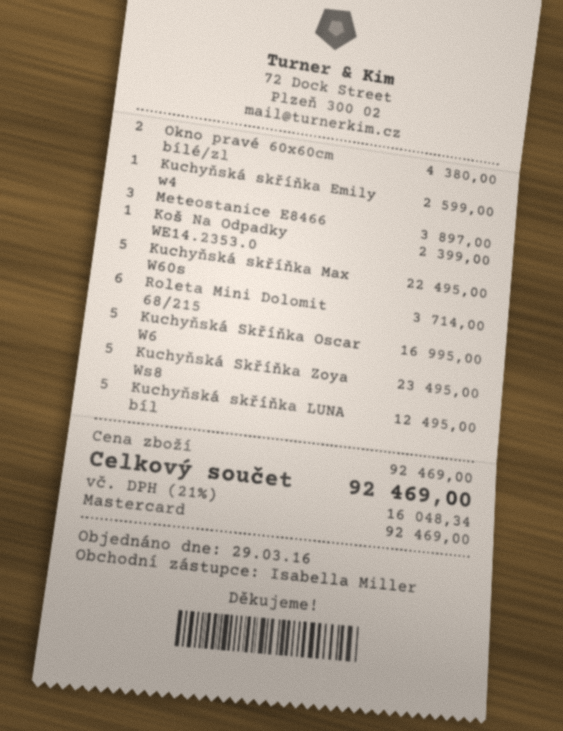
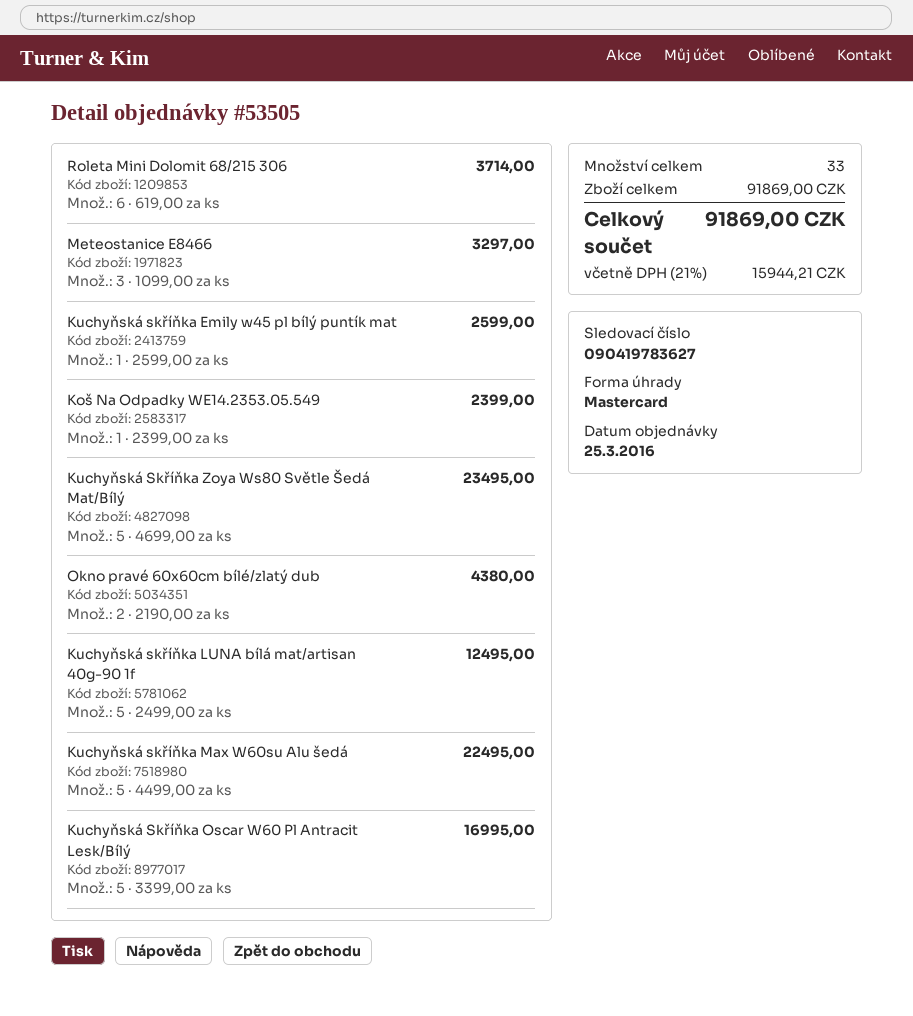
order date: 2016-03-29 -> 2016-03-25
Meteostanice E8466: 3 for 3897.00 -> 3 for 3297.00
subtotal: 92469.00 -> 91869.00
tax: 21% = 16048.34 -> 21% = 15944.21
total: 92469.00 -> 91869.00

